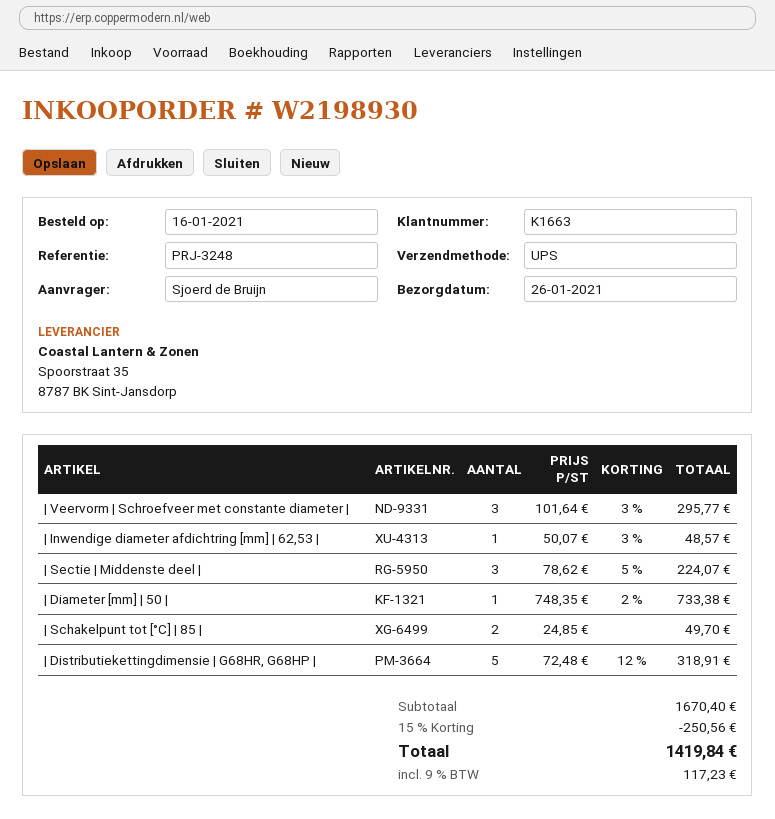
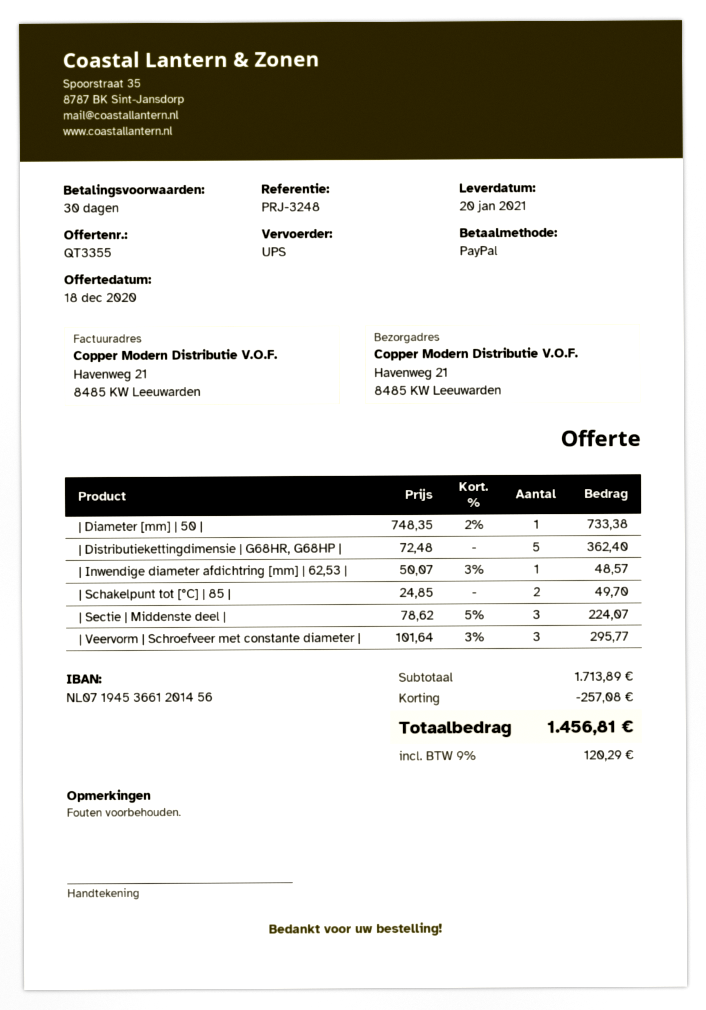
delivery date: 2021-01-26 -> 2021-01-20
| Distributiekettingdimensie | G68HR, G68HP |: 5 x 72.48 - 12% = 318.91 -> 5 x 72.48 = 362.40
subtotal: 1670.40 -> 1713.89
discount: 250.56 -> 257.08
tax: 9% = 117.23 -> 9% = 120.29
total: 1419.84 -> 1456.81

